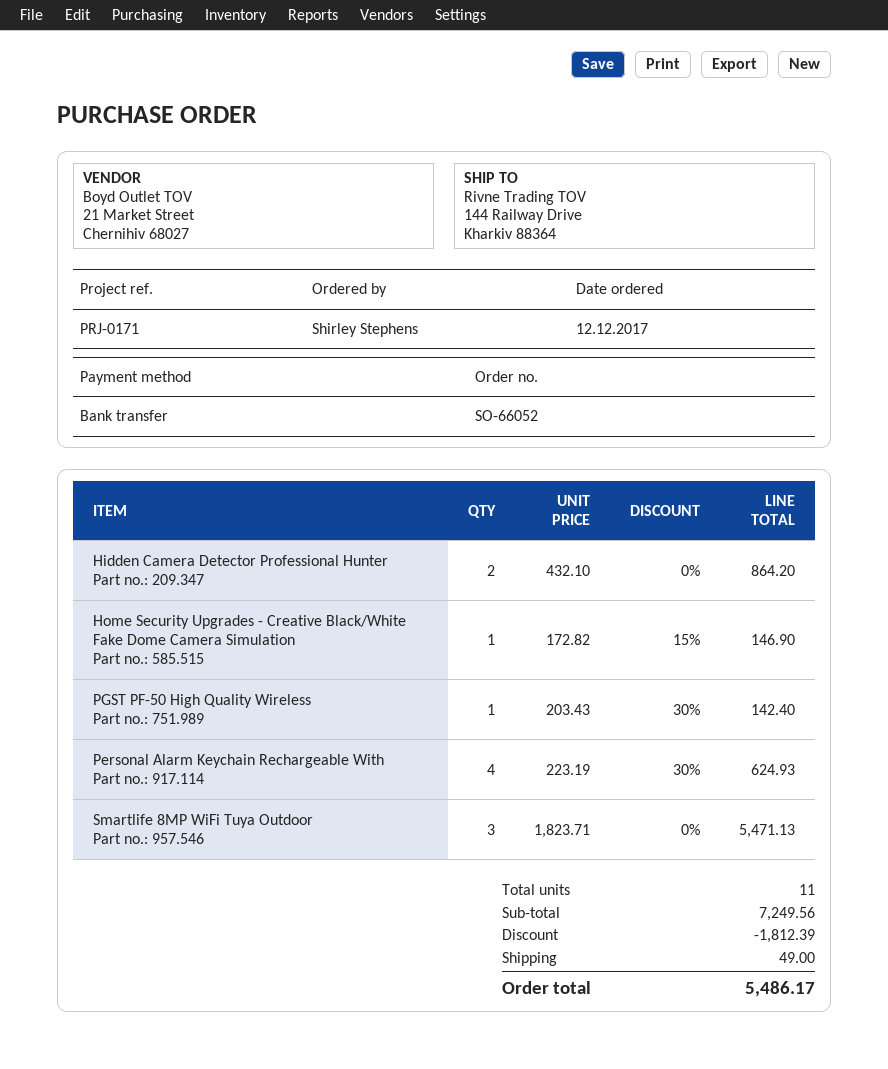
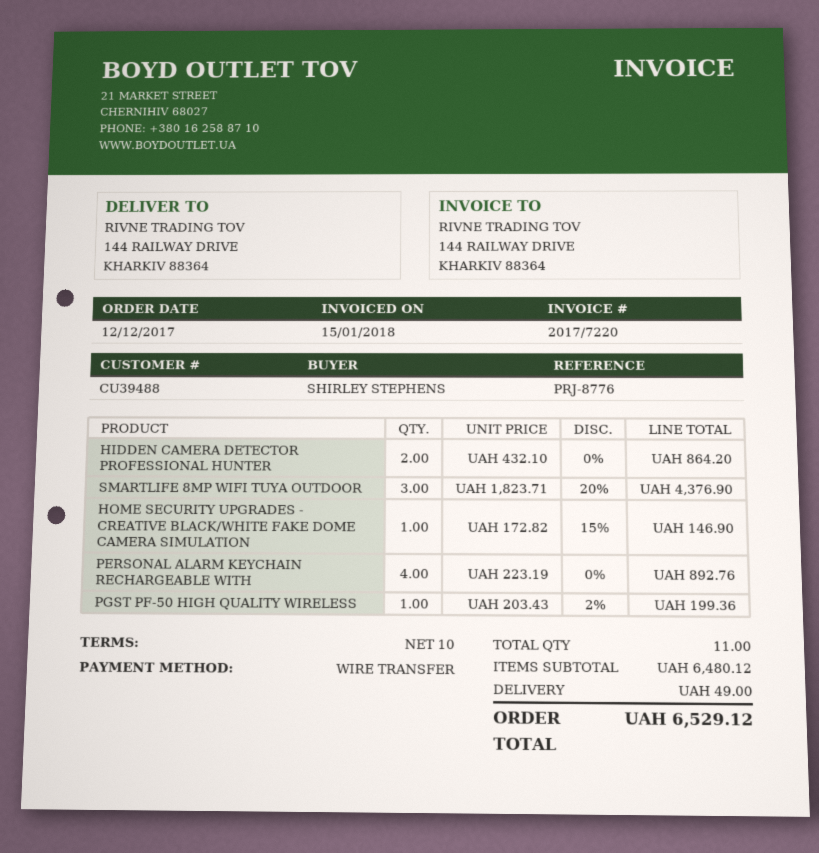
reference: PRJ-0171 -> PRJ-8776
PGST PF-50 High Quality Wireless: 1 x 203.43 - 30% = 142.40 -> 1 x 203.43 - 2% = 199.36
Personal Alarm Keychain Rechargeable With: 4 x 223.19 - 30% = 624.93 -> 4 x 223.19 = 892.76
Smartlife 8MP WiFi Tuya Outdoor: 3 x 1823.71 = 5471.13 -> 3 x 1823.71 - 20% = 4376.90
subtotal: 7249.56 -> 6480.12
discount: 1812.39 -> none
total: 5486.17 -> 6529.12

